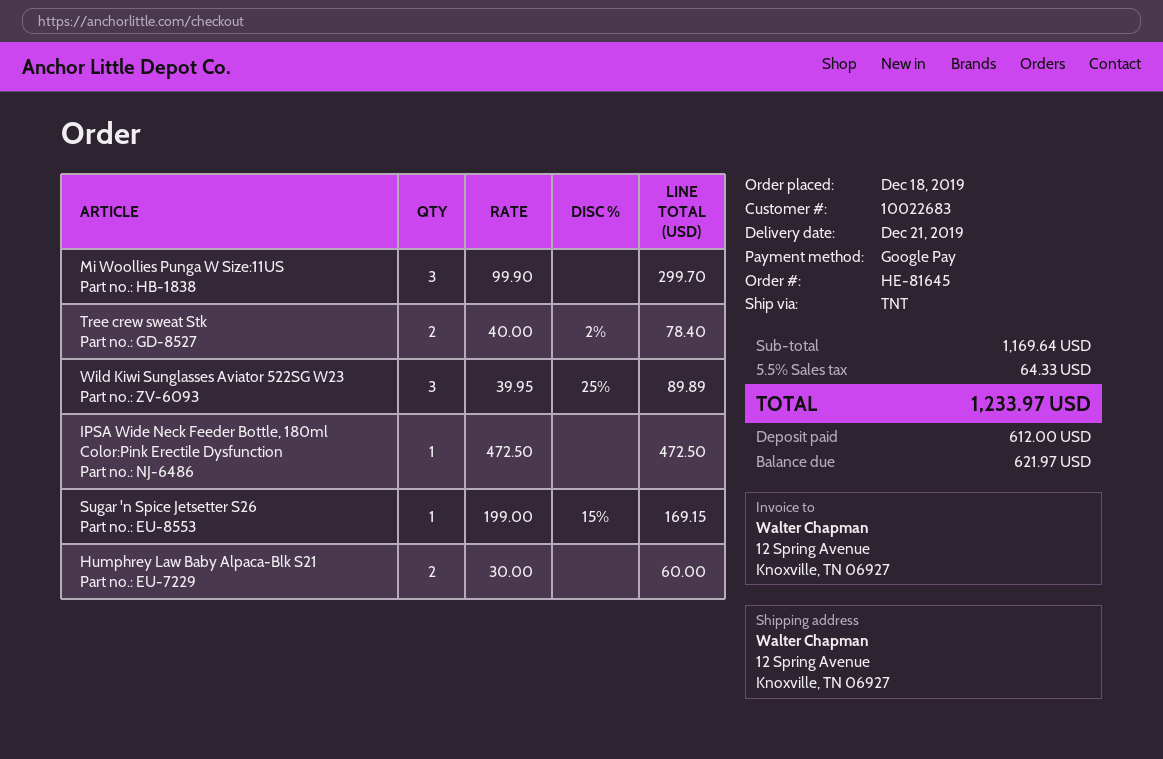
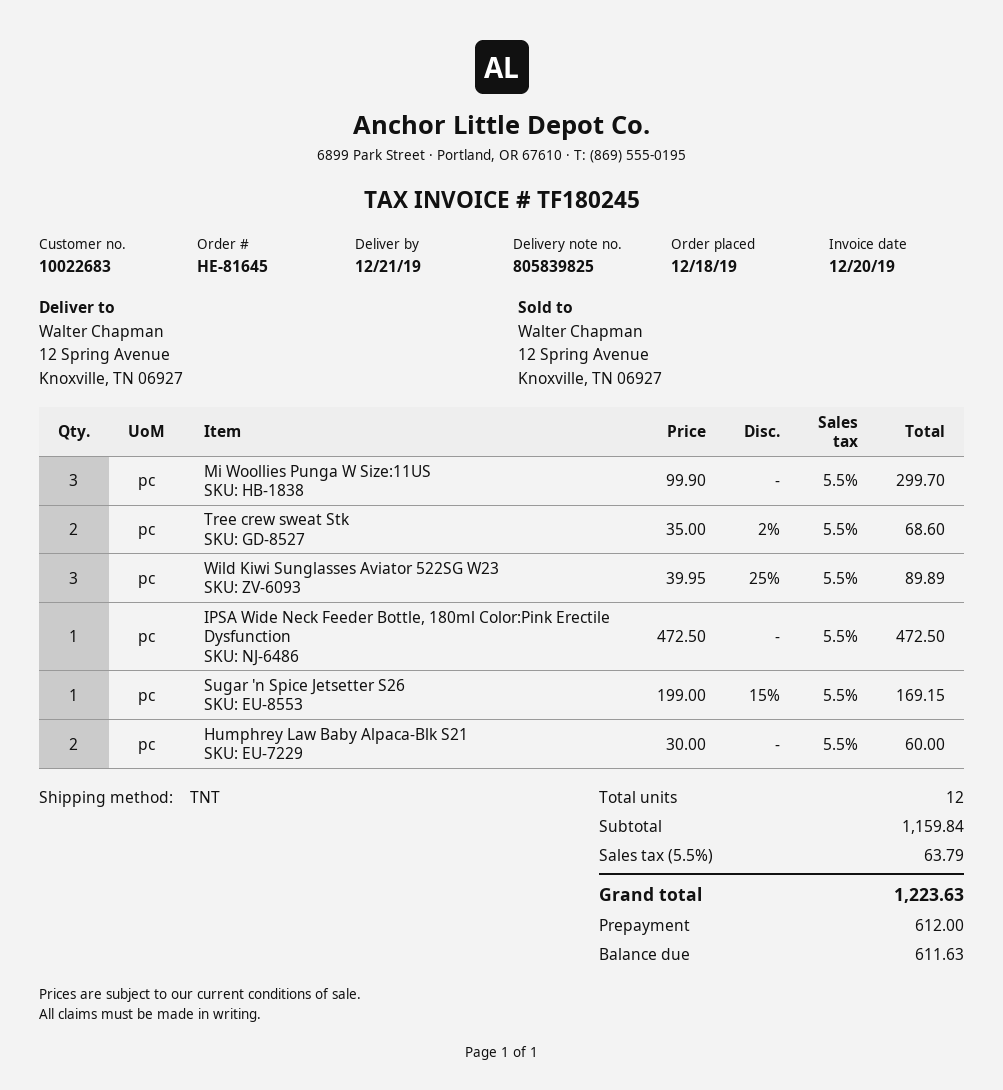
Tree crew sweat Stk: 2 x 40.00 - 2% = 78.40 -> 2 x 35.00 - 2% = 68.60
subtotal: 1169.64 -> 1159.84
tax: 5.5% = 64.33 -> 5.5% = 63.79
total: 1233.97 -> 1223.63
balance: 621.97 -> 611.63

